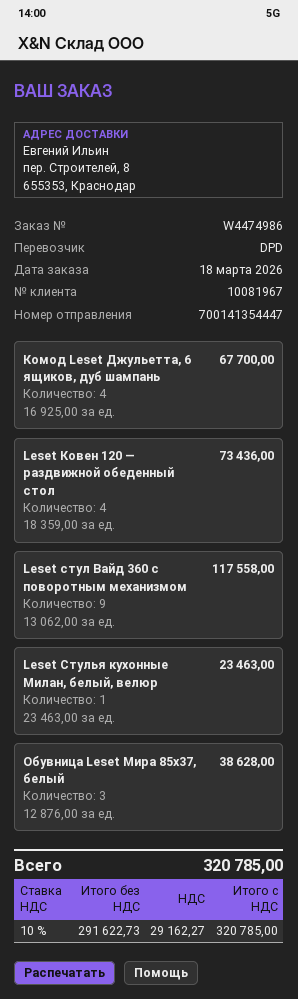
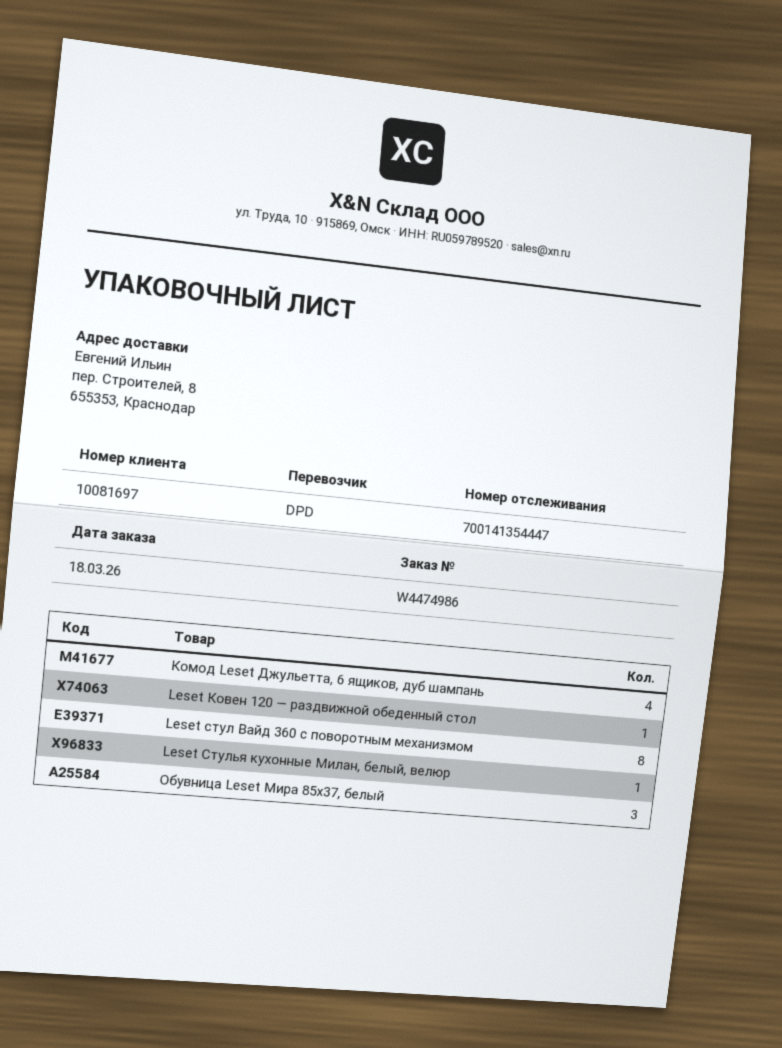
customer number: 10081967 -> 10081697
Leset Ковен 120 — раздвижной обеденный стол: 4 -> 1
Leset стул Вайд 360 с поворотным механизмом: 9 -> 8

